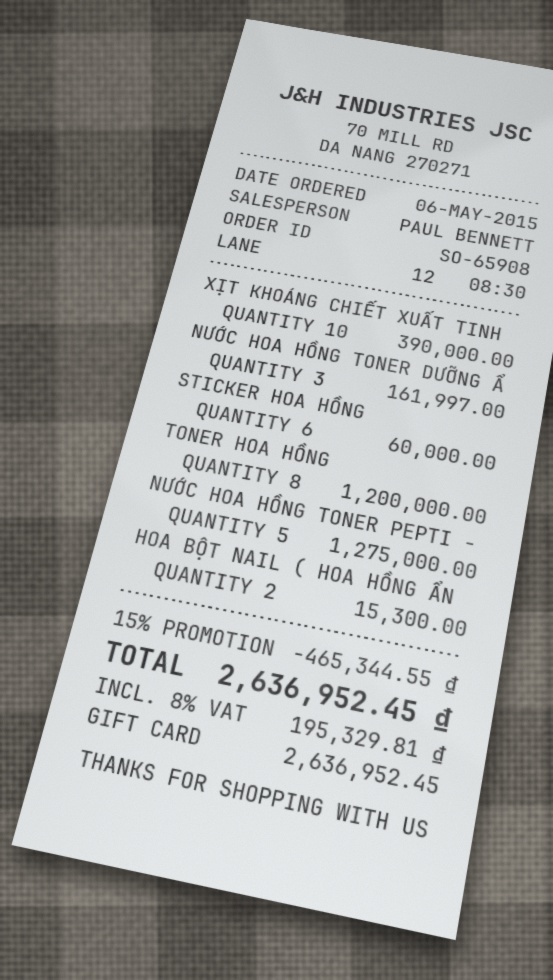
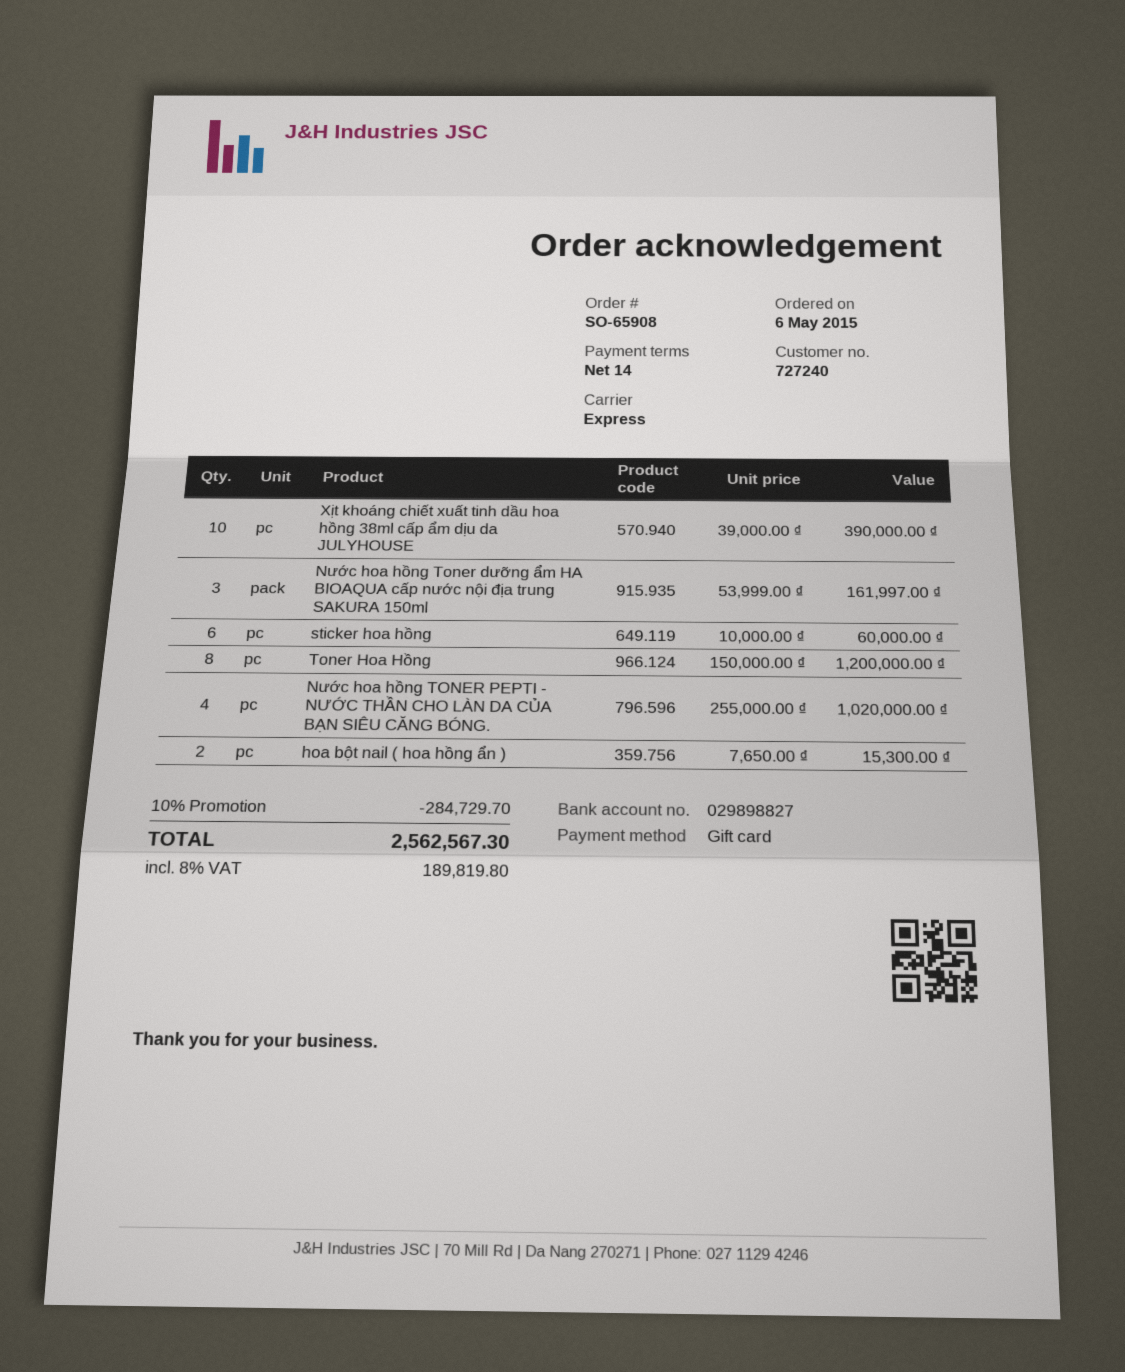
NƯỚC HOA HỒNG TONER PEPTI -: 5 for 1275000.00 -> 4 for 1020000.00
discount: 15% = 465344.55 -> 10% = 284729.70
tax: 8% = 195329.81 -> 8% = 189819.80
total: 2636952.45 -> 2562567.30

